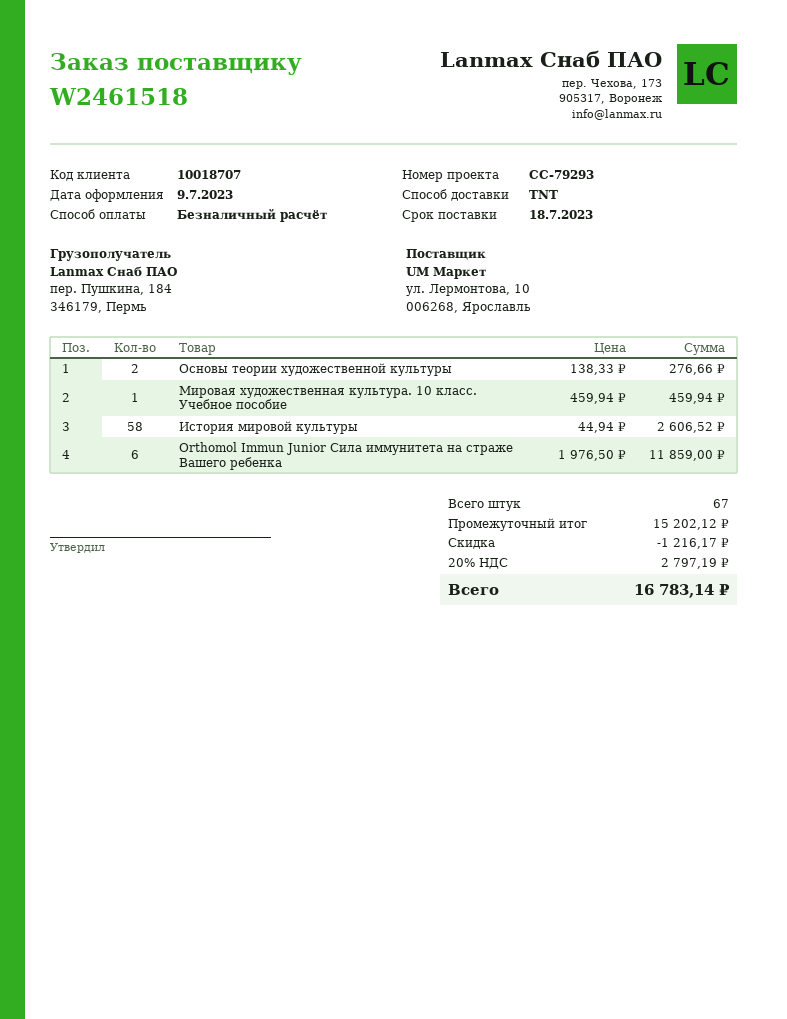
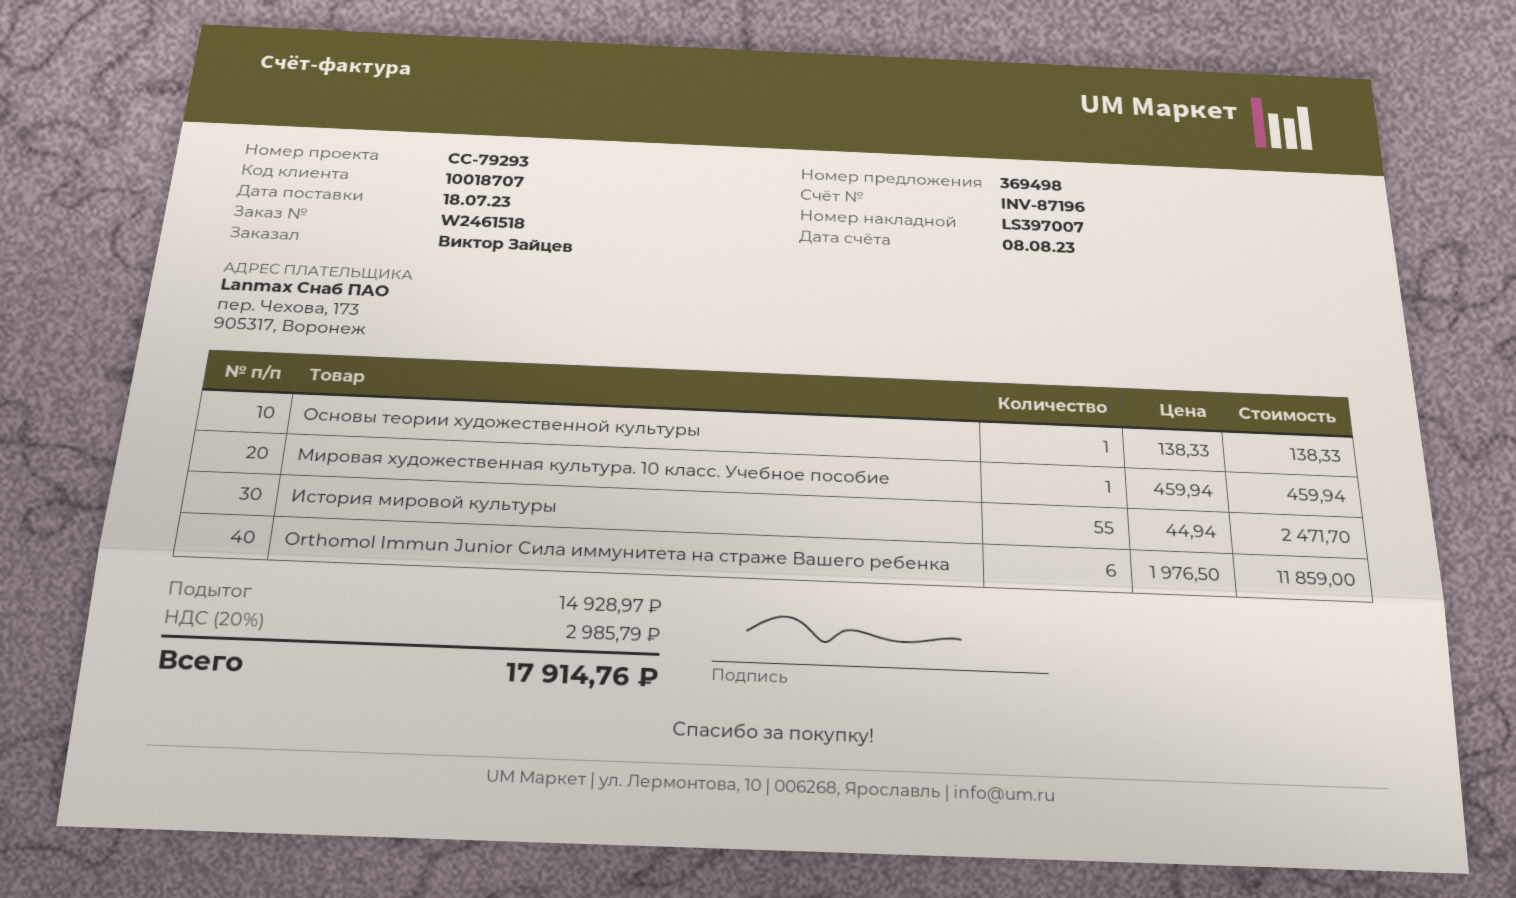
Основы теории художественной культуры: 2 x 138.33 = 276.66 -> 1 x 138.33 = 138.33
История мировой культуры: 58 x 44.94 = 2606.52 -> 55 x 44.94 = 2471.70
subtotal: 15202.12 -> 14928.97
discount: 1216.17 -> none
tax: 20% = 2797.19 -> 20% = 2985.79
total: 16783.14 -> 17914.76

